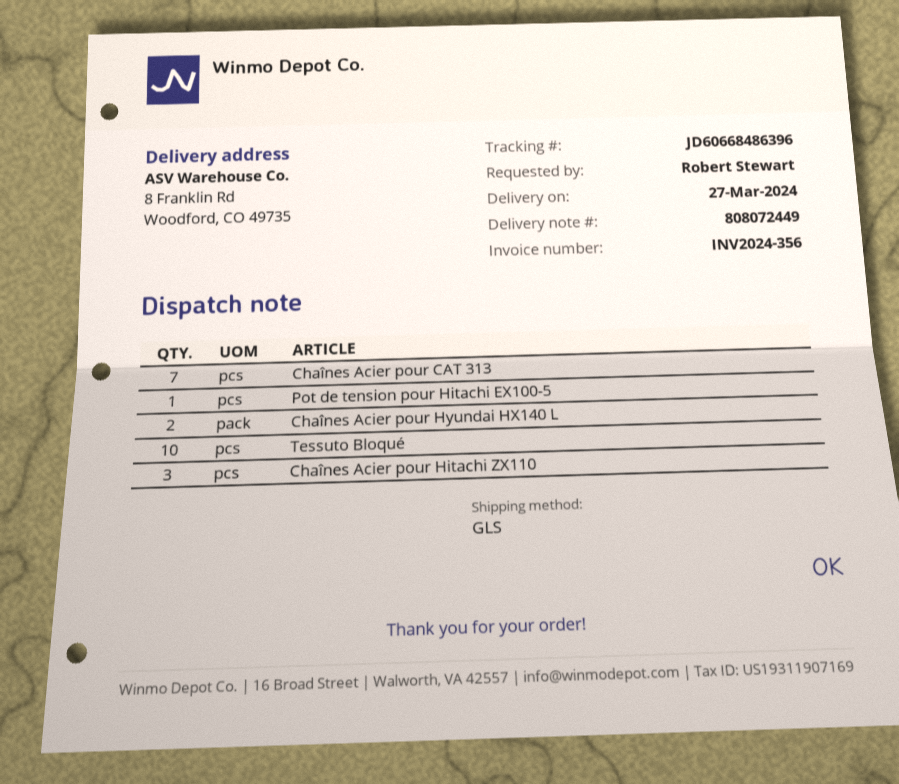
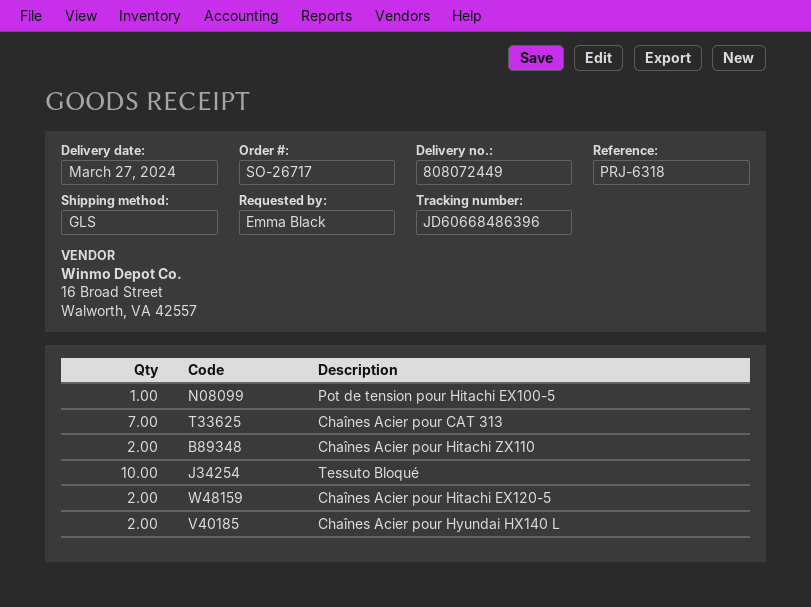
ordered by: Robert Stewart -> Emma Black
Chaînes Acier pour Hitachi ZX110: 3 -> 2
Chaînes Acier pour Hitachi EX120-5: none -> 2

